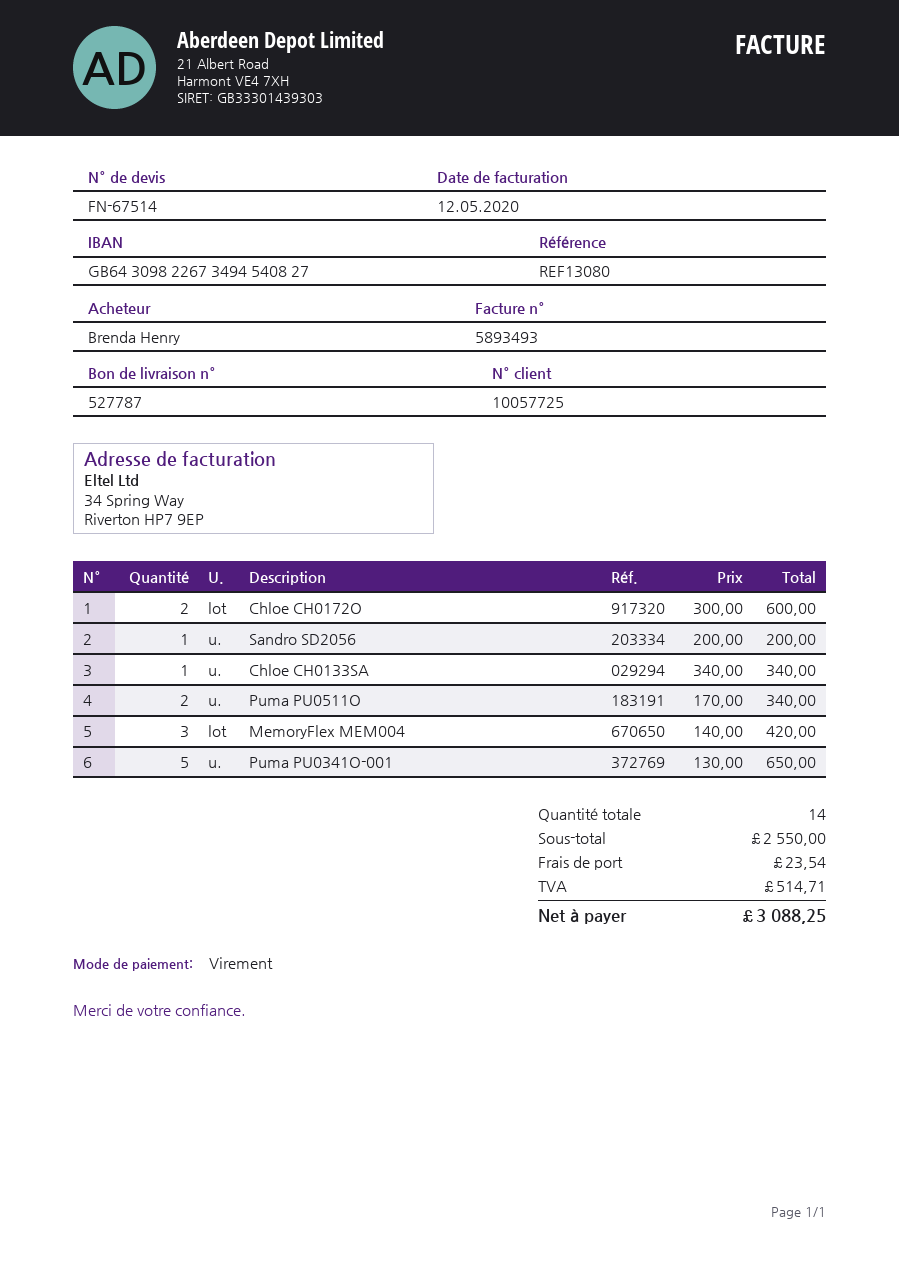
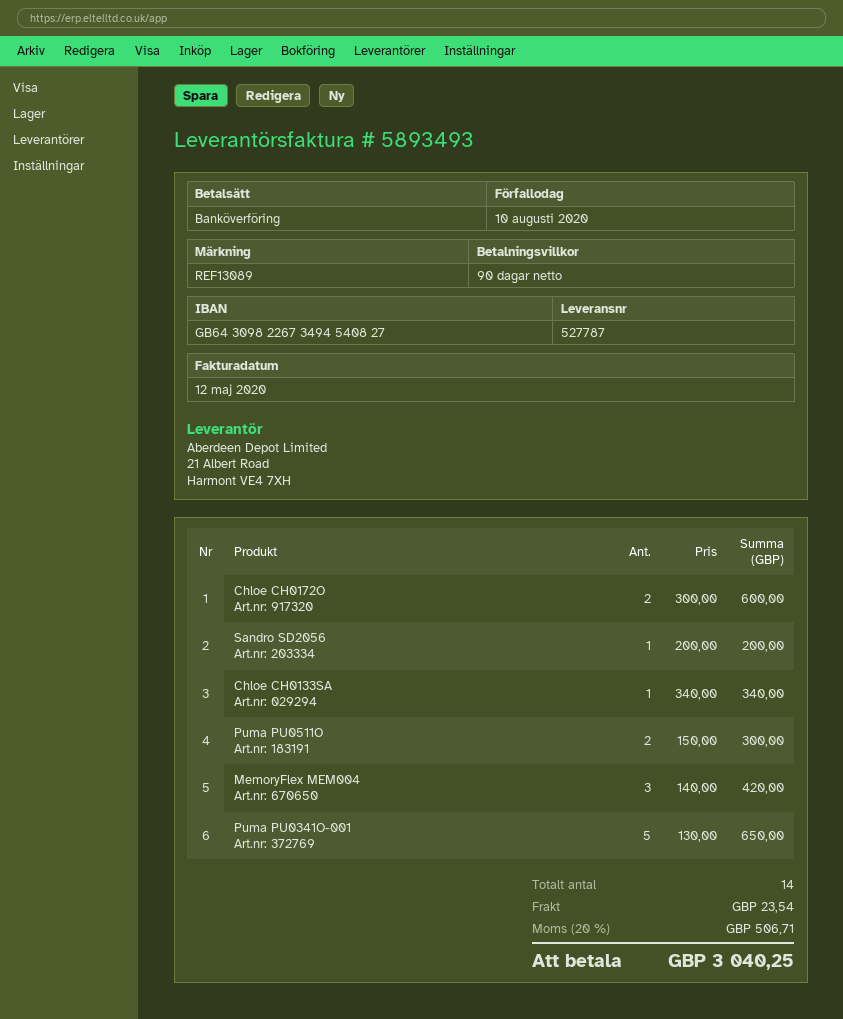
reference: REF13080 -> REF13089
Puma PU0511O: 2 x 170.00 = 340.00 -> 2 x 150.00 = 300.00
tax: 514.71 -> 506.71
total: 3088.25 -> 3040.25

